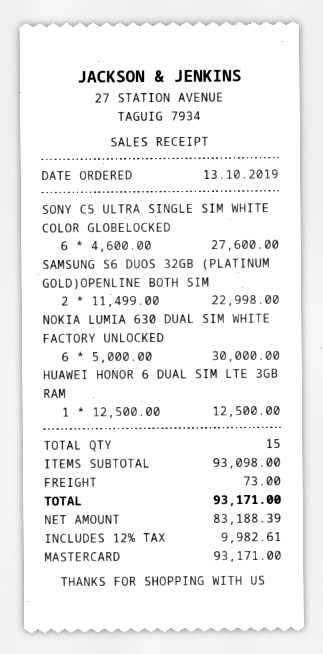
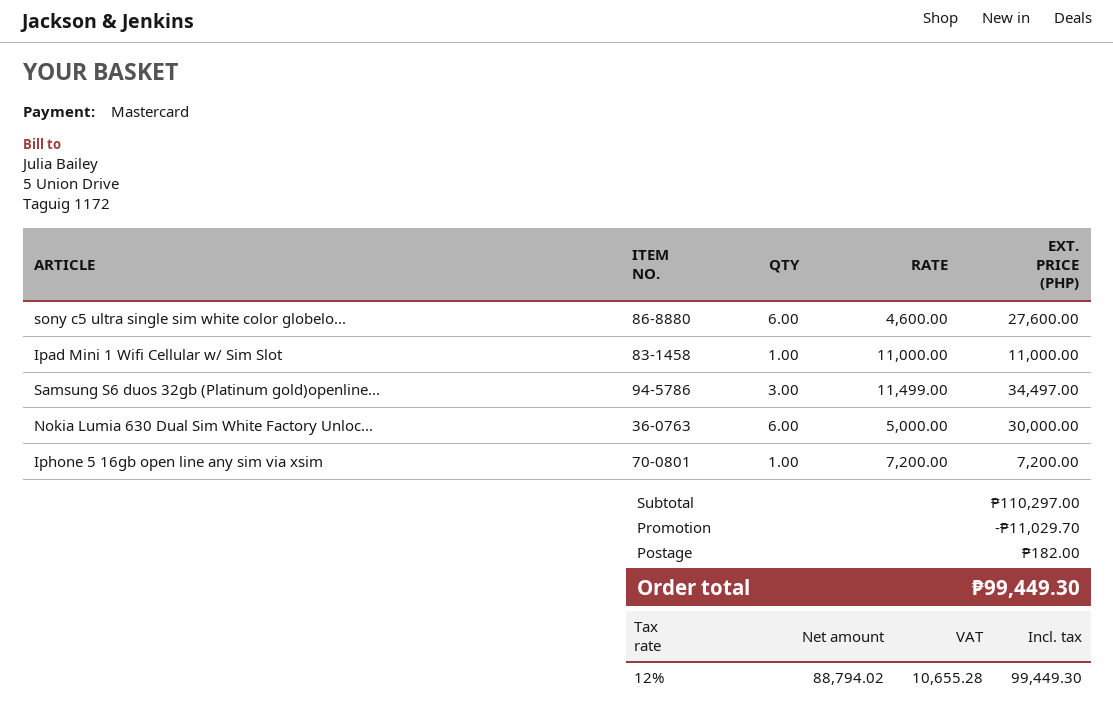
SAMSUNG S6 DUOS 32GB (PLATINUM GOLD)OPENLINE BOTH SIM: 2 x 11499.00 = 22998.00 -> 3 x 11499.00 = 34497.00
HUAWEI HONOR 6 DUAL SIM LTE 3GB RAM: 1 x 12500.00 = 12500.00 -> none
Ipad Mini 1 Wifi Cellular w/ Sim Slot: none -> 1 x 11000.00 = 11000.00
Iphone 5 16gb open line any sim via xsim: none -> 1 x 7200.00 = 7200.00
subtotal: 93098.00 -> 110297.00
discount: none -> 11029.70
shipping: 73.00 -> 182.00
net: 83188.39 -> 88794.02
tax: 12% = 9982.61 -> 12% = 10655.28
total: 93171.00 -> 99449.30

